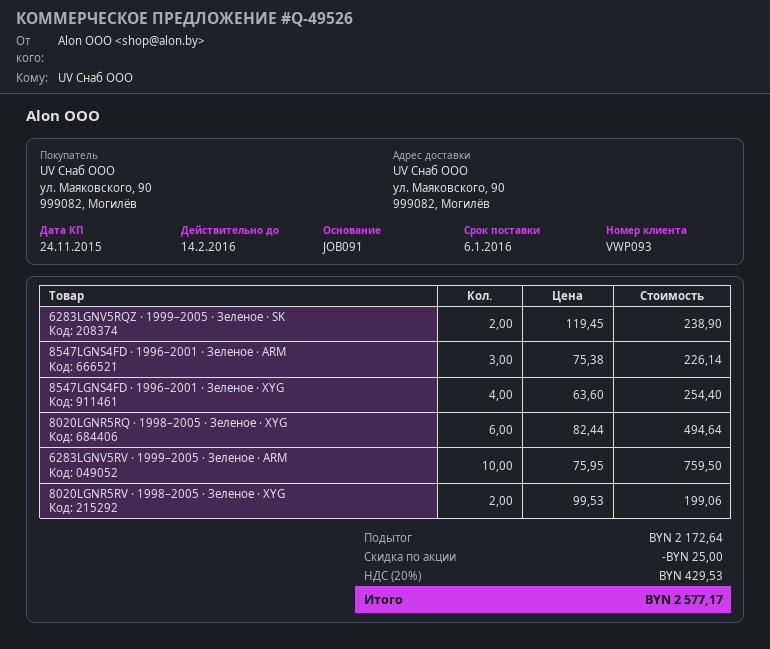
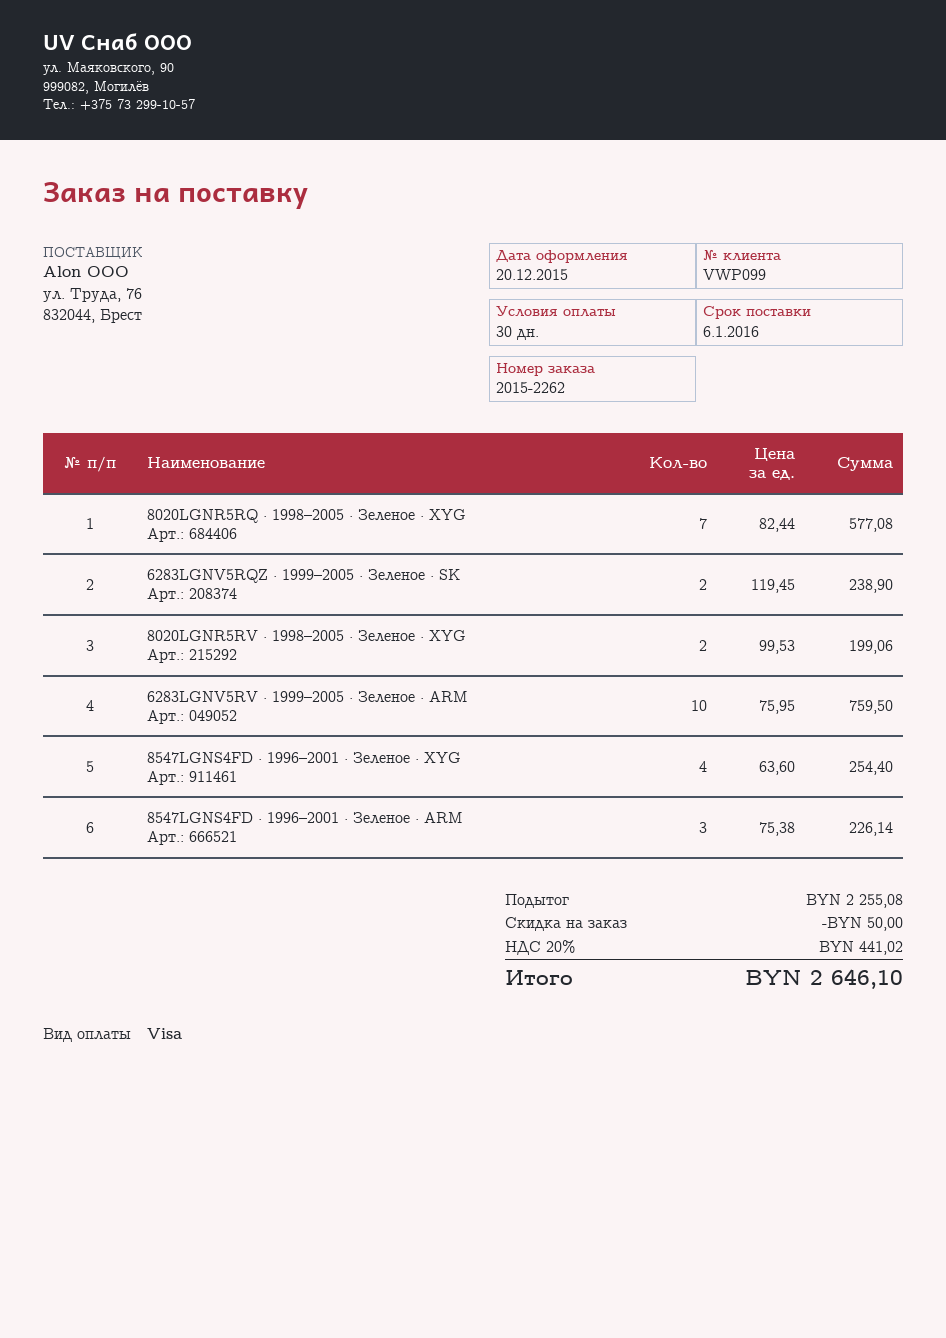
customer number: VWP093 -> VWP099
8020LGNR5RQ · 1998–2005 · Зеленое · XYG: 6 x 82.44 = 494.64 -> 7 x 82.44 = 577.08
subtotal: 2172.64 -> 2255.08
discount: 25.00 -> 50.00
tax: 20% = 429.53 -> 20% = 441.02
total: 2577.17 -> 2646.10

